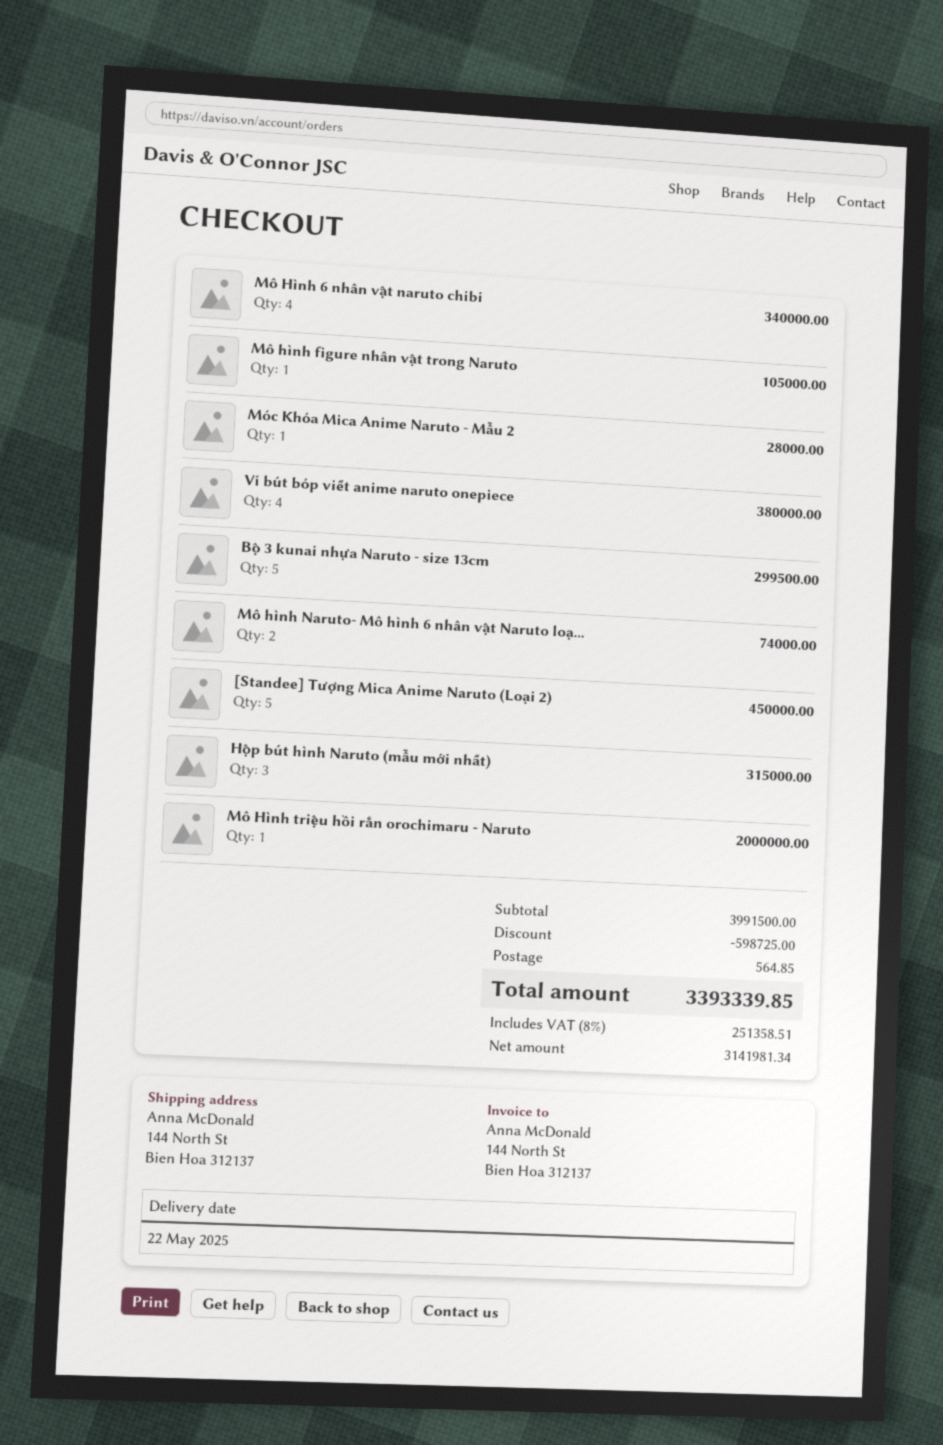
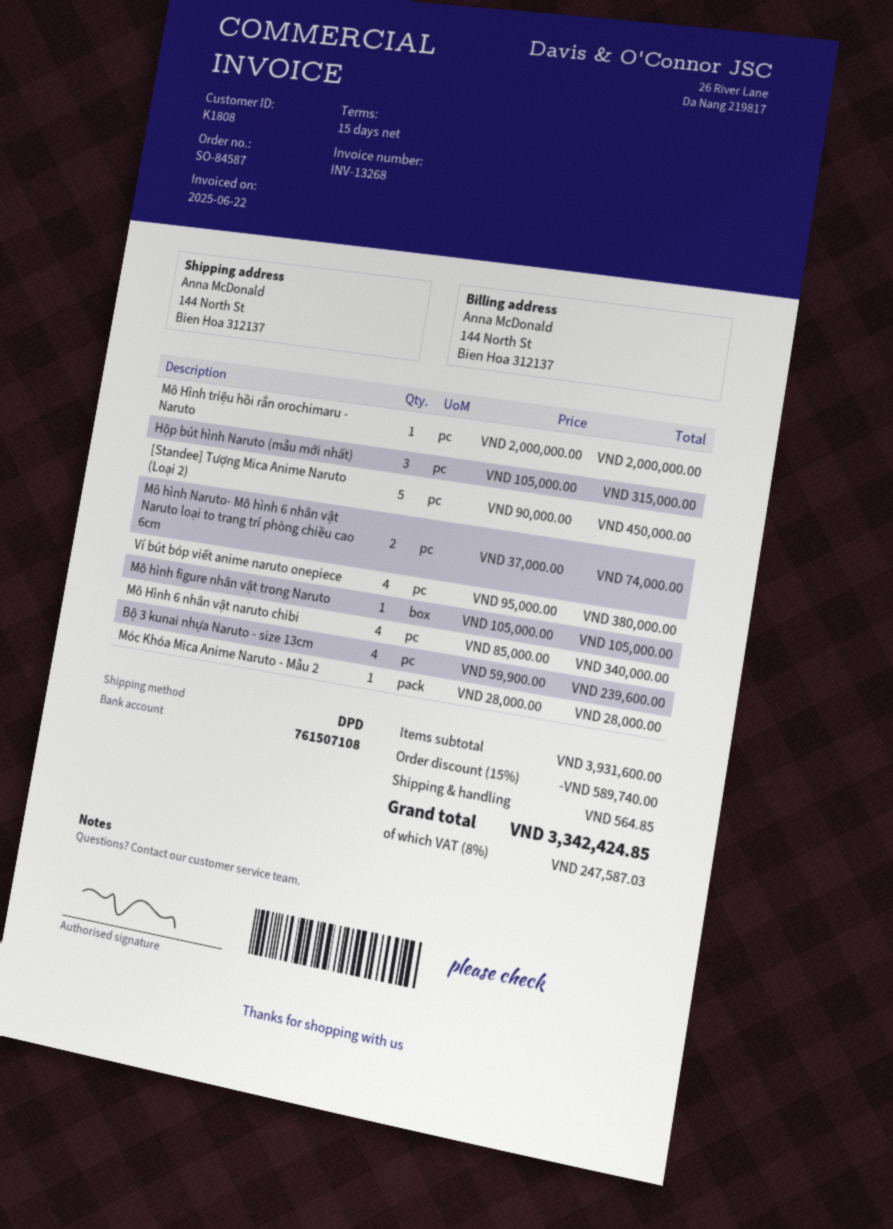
Bộ 3 kunai nhựa Naruto - size 13cm: 5 for 299500.00 -> 4 for 239600.00
subtotal: 3991500.00 -> 3931600.00
discount: 598725.00 -> 589740.00
tax: 8% = 251358.51 -> 8% = 247587.03
total: 3393339.85 -> 3342424.85

